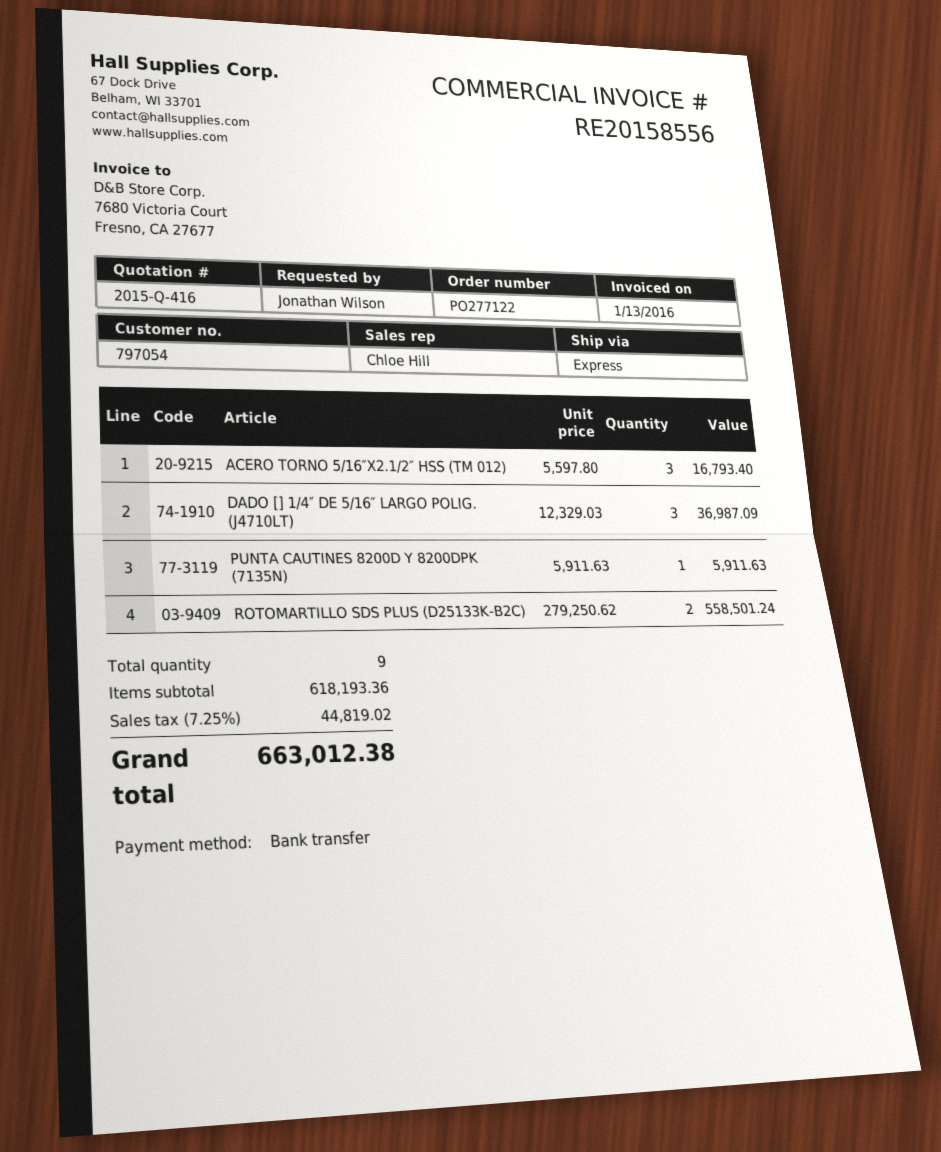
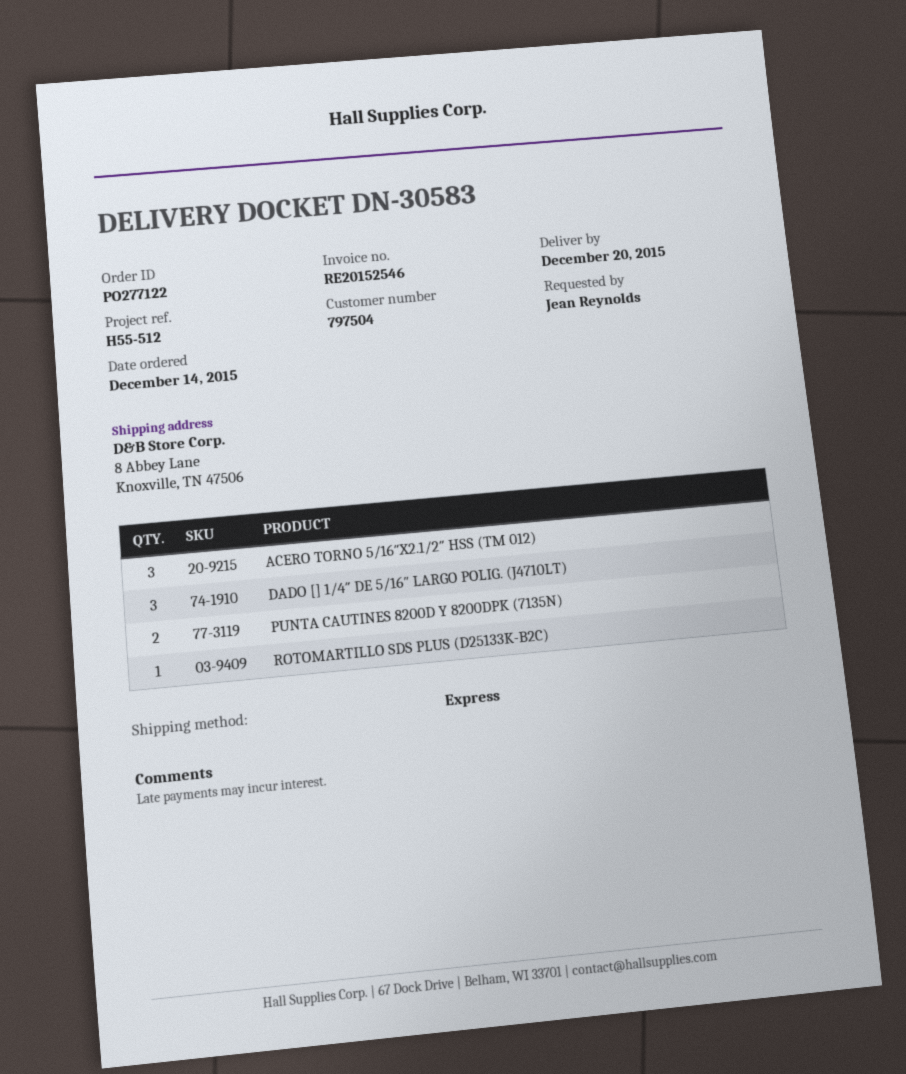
invoice number: RE20158556 -> RE20152546
customer number: 797054 -> 797504
ordered by: Jonathan Wilson -> Jean Reynolds
PUNTA CAUTINES 8200D Y 8200DPK (7135N): 1 -> 2
ROTOMARTILLO SDS PLUS (D25133K-B2C): 2 -> 1

